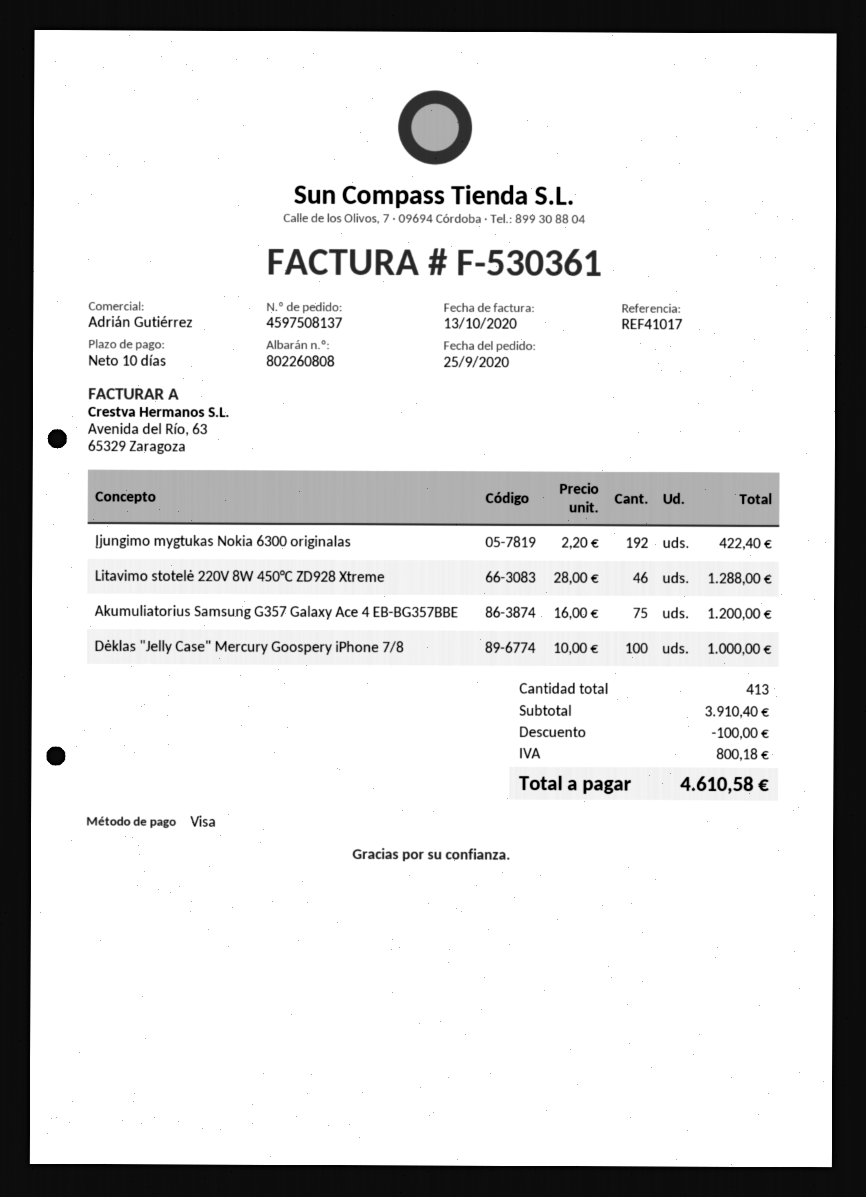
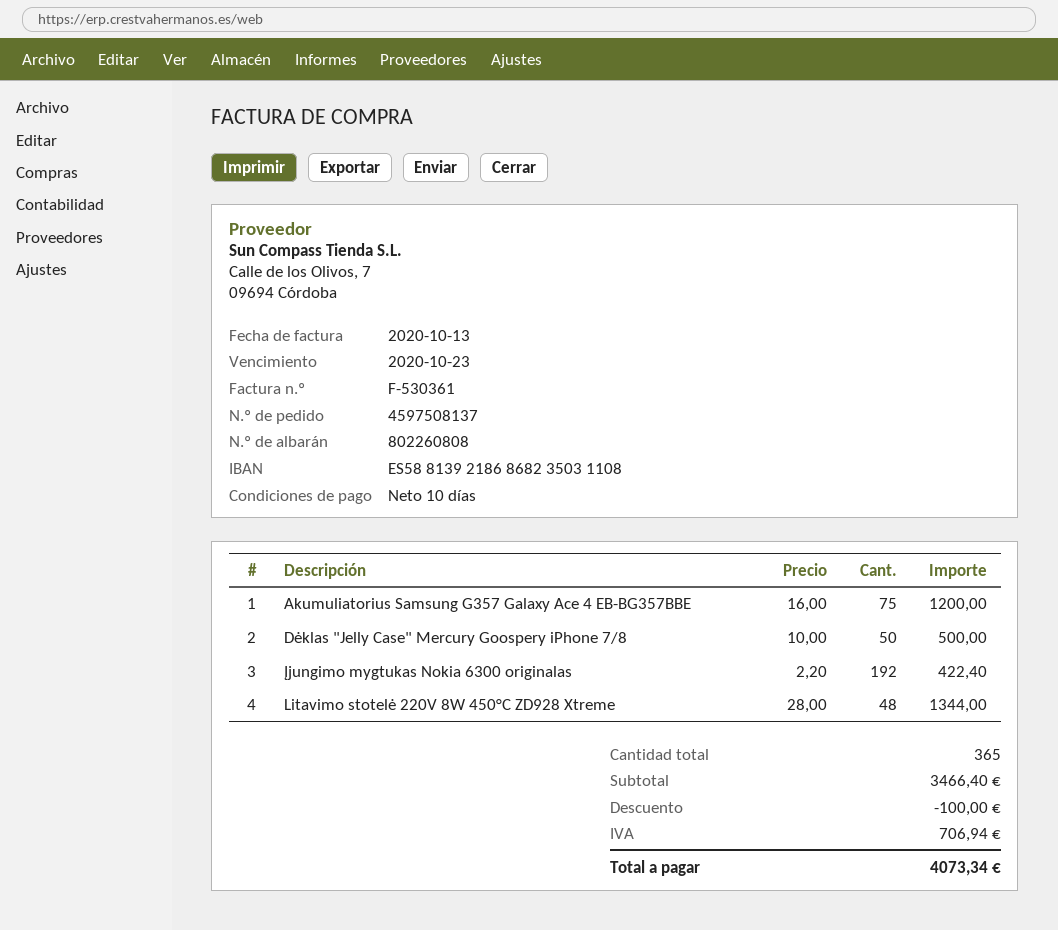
Litavimo stotelė 220V 8W 450°C ZD928 Xtreme: 46 x 28.00 = 1288.00 -> 48 x 28.00 = 1344.00
Dėklas "Jelly Case" Mercury Goospery iPhone 7/8: 100 x 10.00 = 1000.00 -> 50 x 10.00 = 500.00
total quantity: 413 -> 365
subtotal: 3910.40 -> 3466.40
tax: 800.18 -> 706.94
total: 4610.58 -> 4073.34

